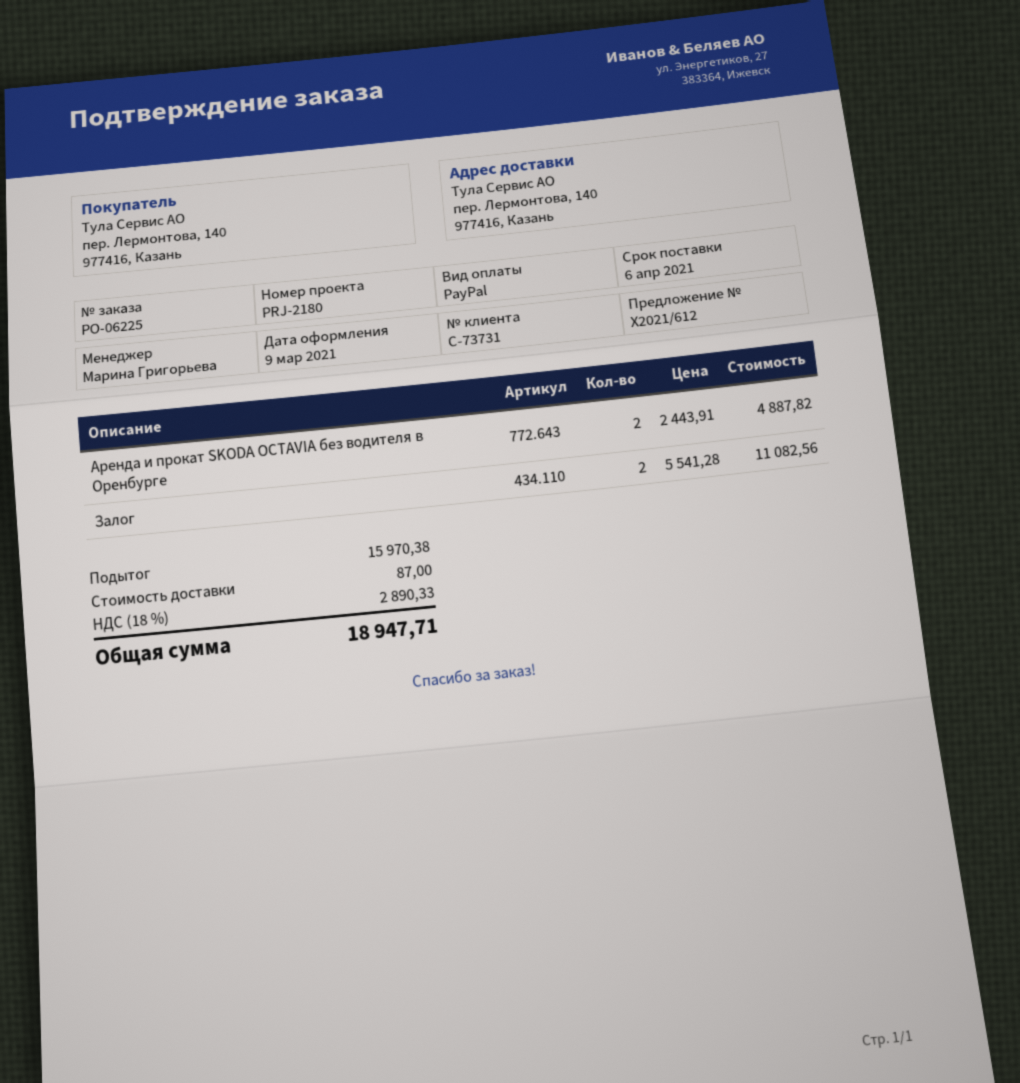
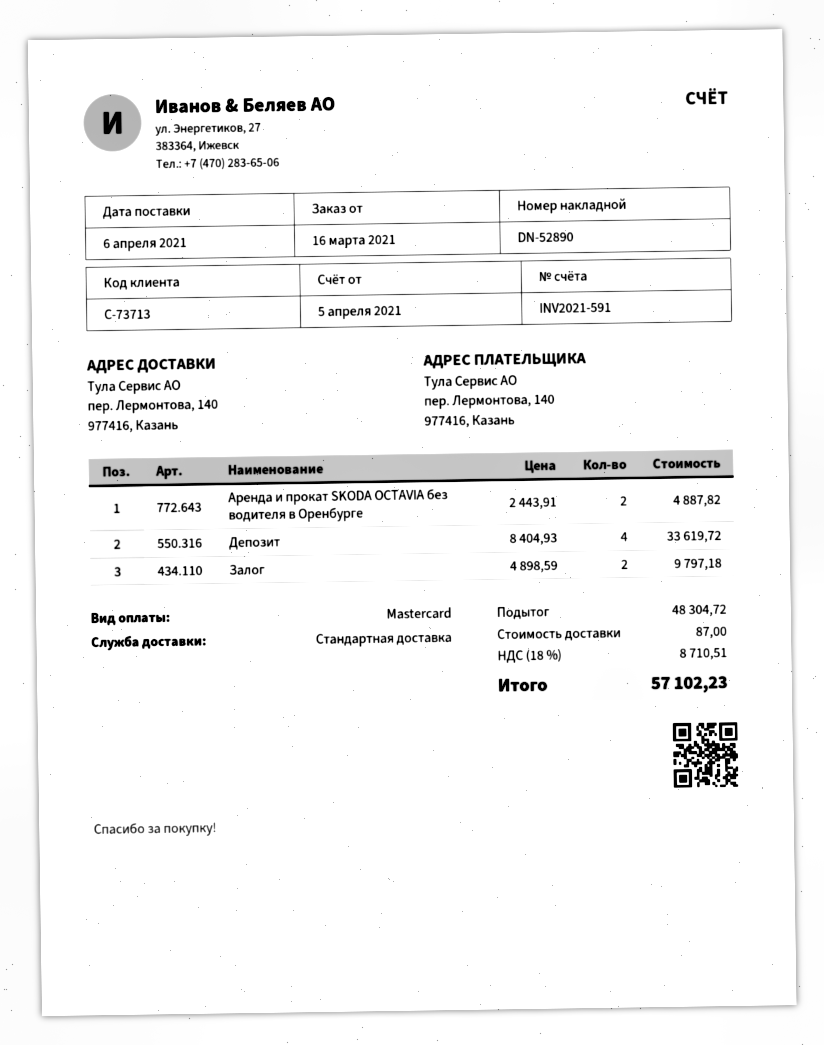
order date: 2021-03-09 -> 2021-03-16
customer number: C-73731 -> C-73713
payment method: PayPal -> Mastercard
Залог: 2 x 5541.28 = 11082.56 -> 2 x 4898.59 = 9797.18
Депозит: none -> 4 x 8404.93 = 33619.72
subtotal: 15970.38 -> 48304.72
tax: 18% = 2890.33 -> 18% = 8710.51
total: 18947.71 -> 57102.23

